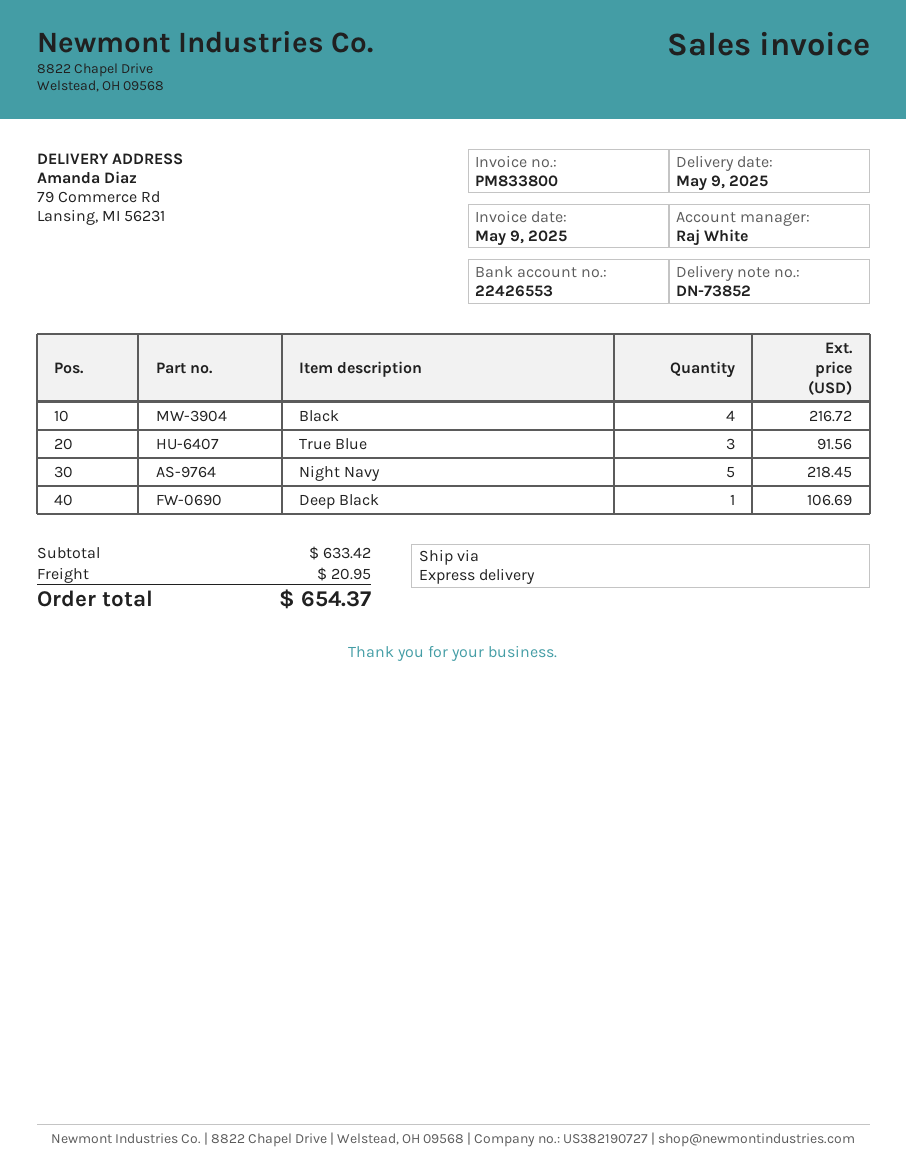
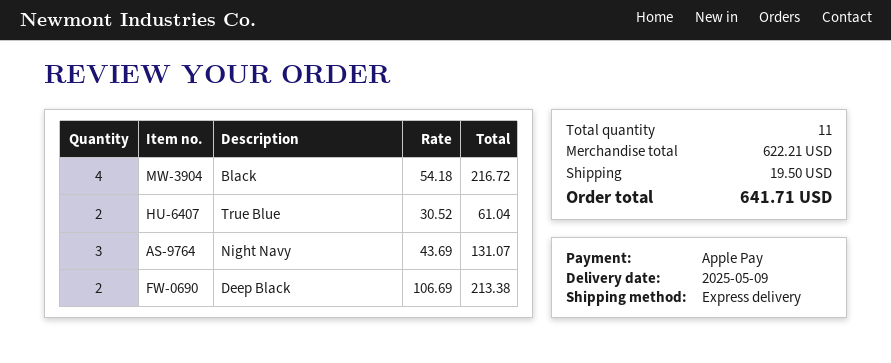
True Blue: 3 for 91.56 -> 2 for 61.04
Night Navy: 5 for 218.45 -> 3 for 131.07
Deep Black: 1 for 106.69 -> 2 for 213.38
subtotal: 633.42 -> 622.21
shipping: 20.95 -> 19.50
total: 654.37 -> 641.71

